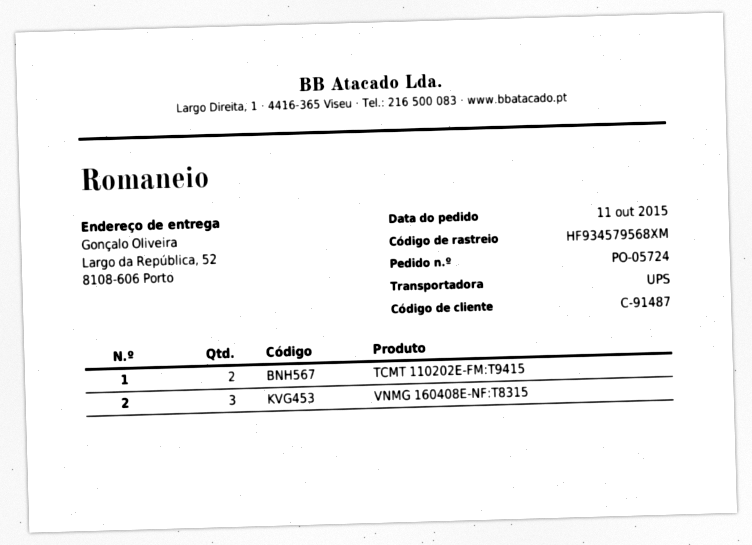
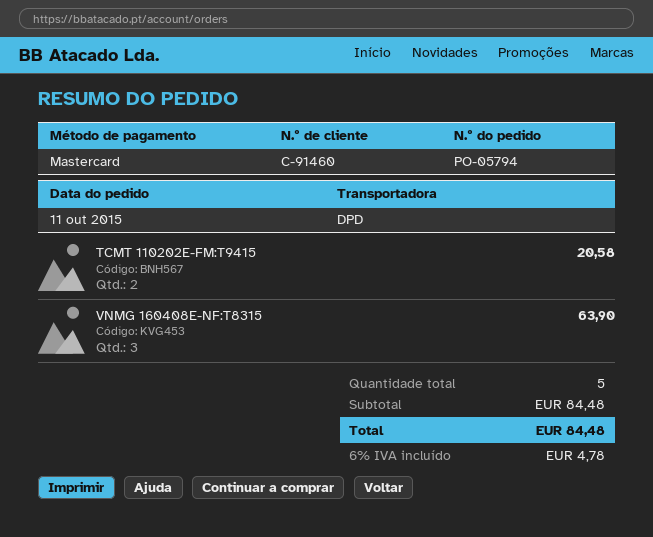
order number: PO-05724 -> PO-05794
customer number: C-91487 -> C-91460
shipping method: UPS -> DPD

